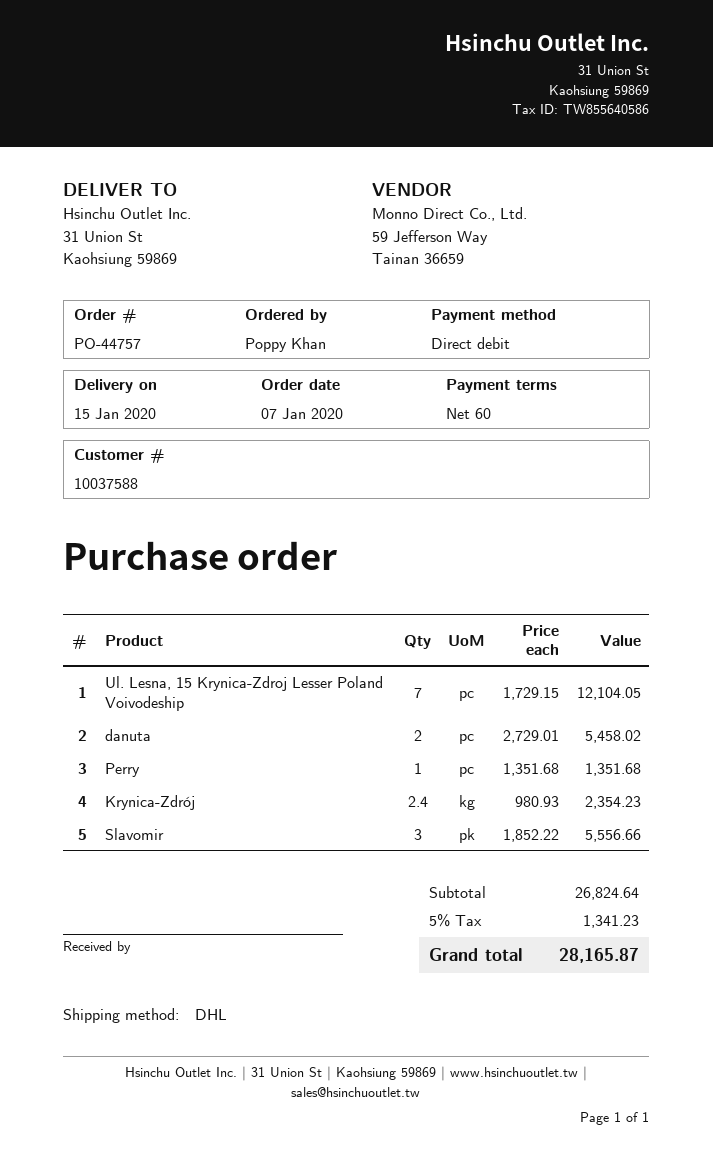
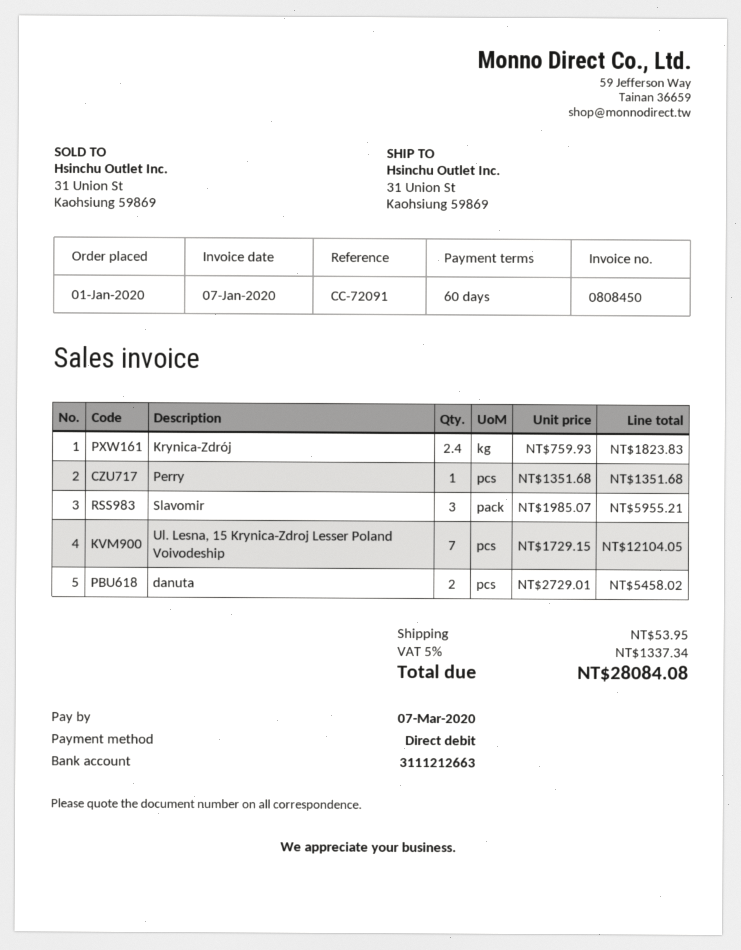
order date: 2020-01-07 -> 2020-01-01
Krynica-Zdrój: 2.4 x 980.93 = 2354.23 -> 2.4 x 759.93 = 1823.83
Slavomir: 3 x 1852.22 = 5556.66 -> 3 x 1985.07 = 5955.21
shipping: none -> 53.95
tax: 5% = 1341.23 -> 5% = 1337.34
total: 28165.87 -> 28084.08

